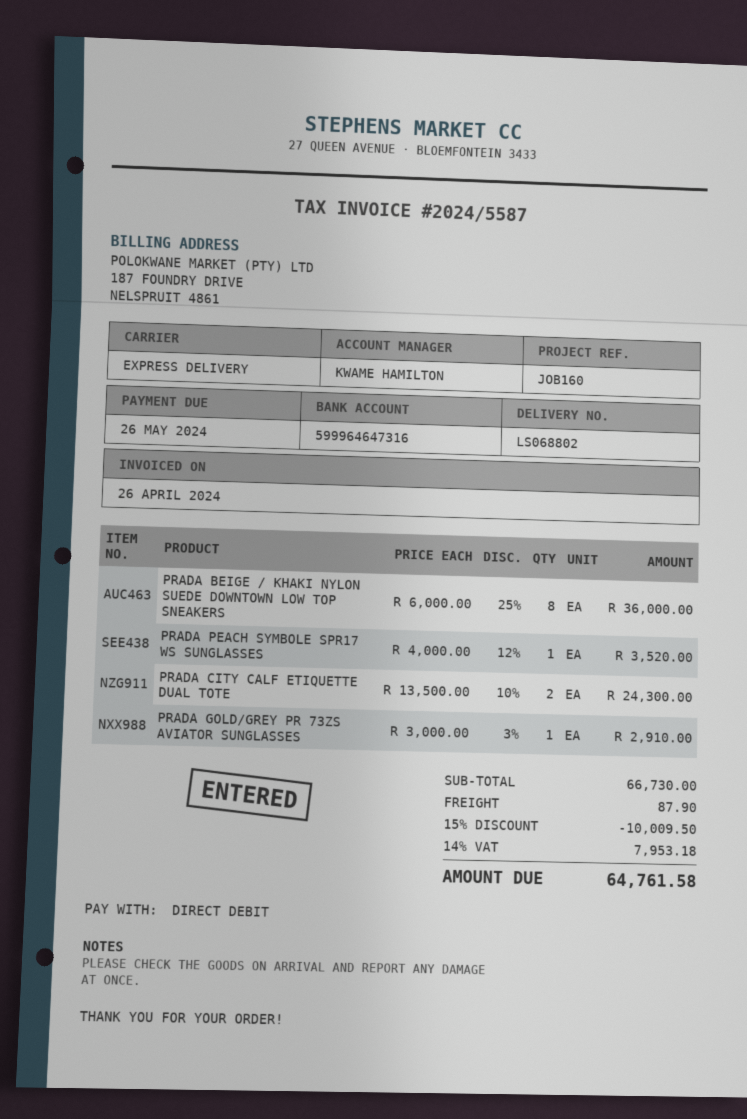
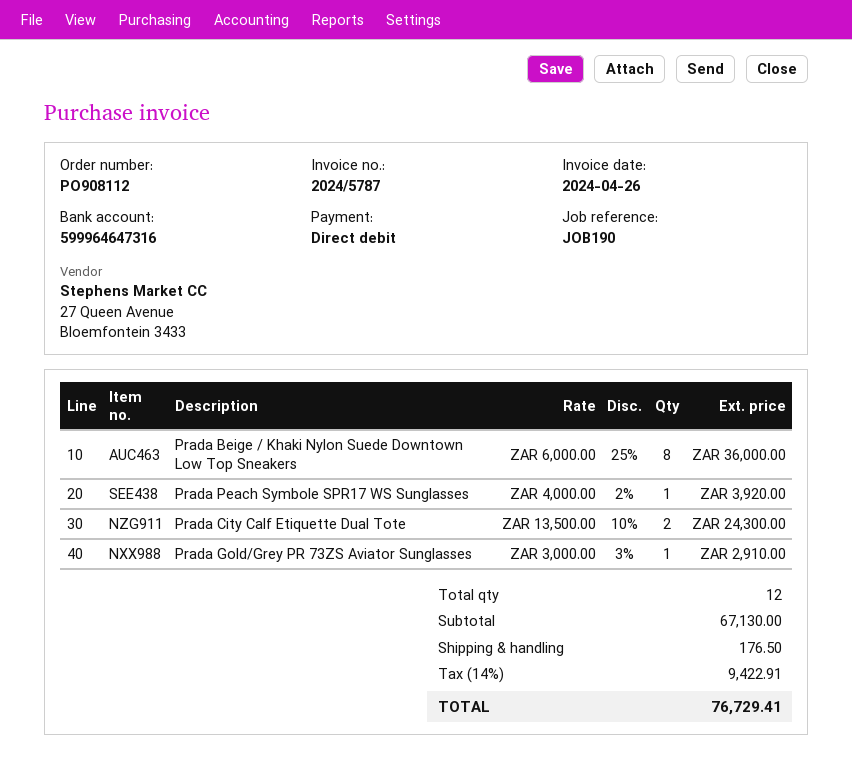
invoice number: 2024/5587 -> 2024/5787
reference: JOB160 -> JOB190
PRADA PEACH SYMBOLE SPR17 WS SUNGLASSES: 1 x 4000.00 - 12% = 3520.00 -> 1 x 4000.00 - 2% = 3920.00
subtotal: 66730.00 -> 67130.00
discount: 15% = 10009.50 -> none
shipping: 87.90 -> 176.50
tax: 14% = 7953.18 -> 14% = 9422.91
total: 64761.58 -> 76729.41

